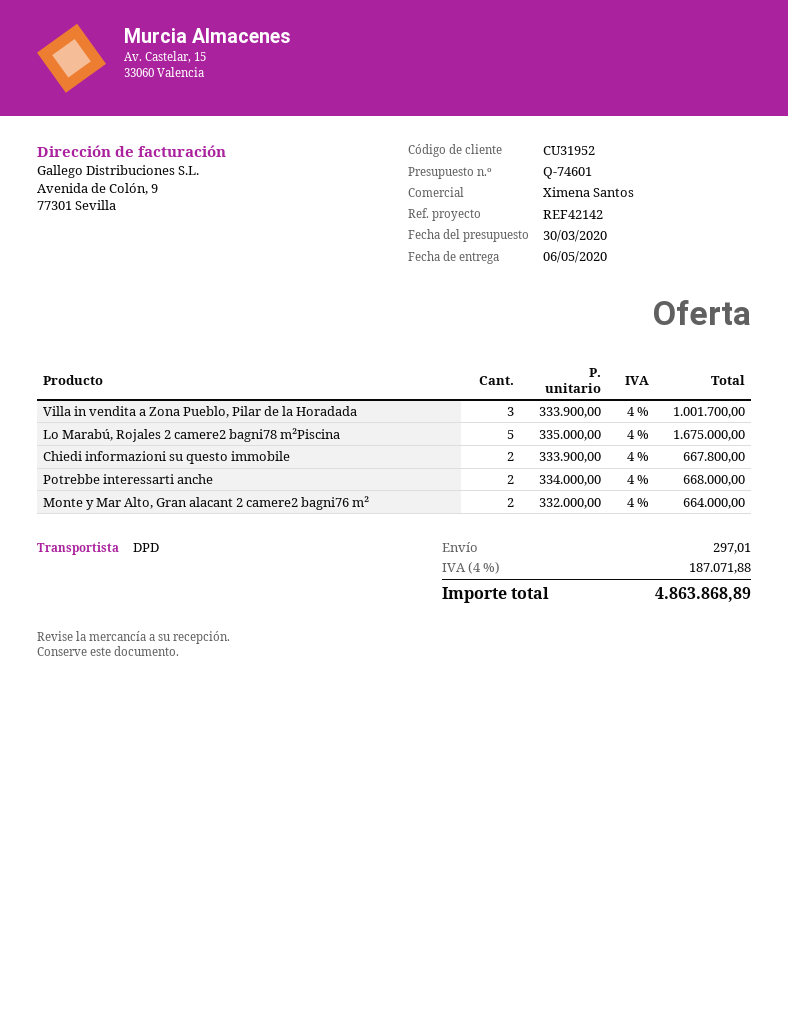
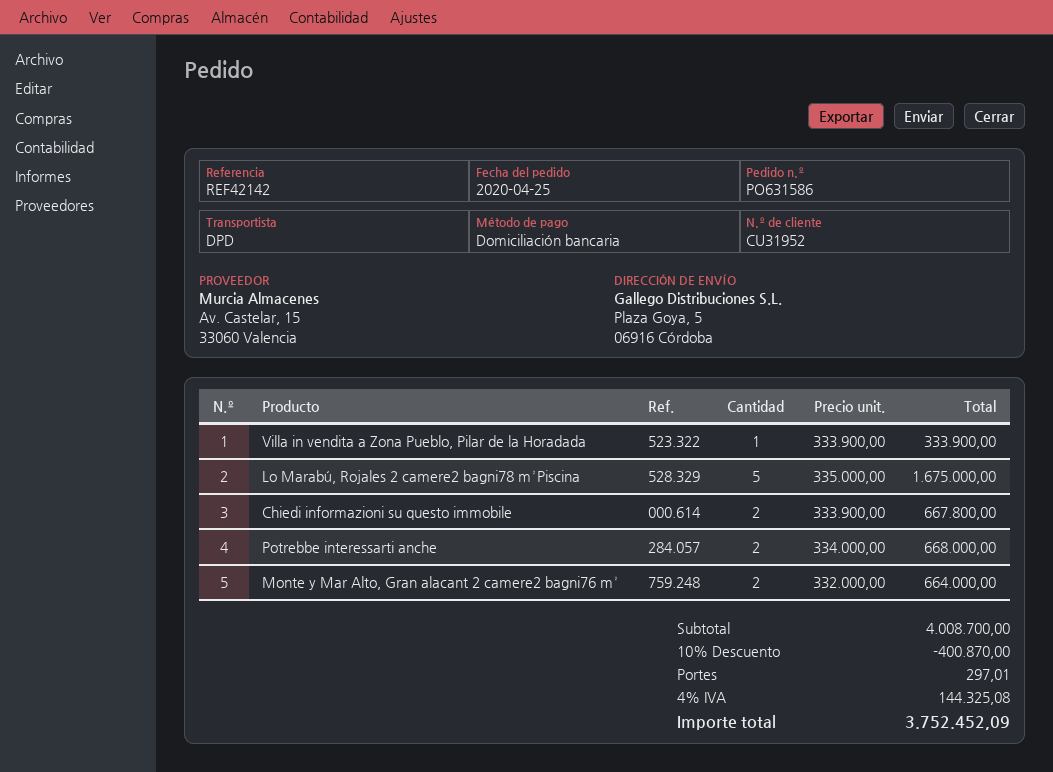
Villa in vendita a Zona Pueblo, Pilar de la Horadada: 3 x 333900.00 = 1001700.00 -> 1 x 333900.00 = 333900.00
discount: none -> 10% = 400870.00
tax: 4% = 187071.88 -> 4% = 144325.08
total: 4863868.89 -> 3752452.09

